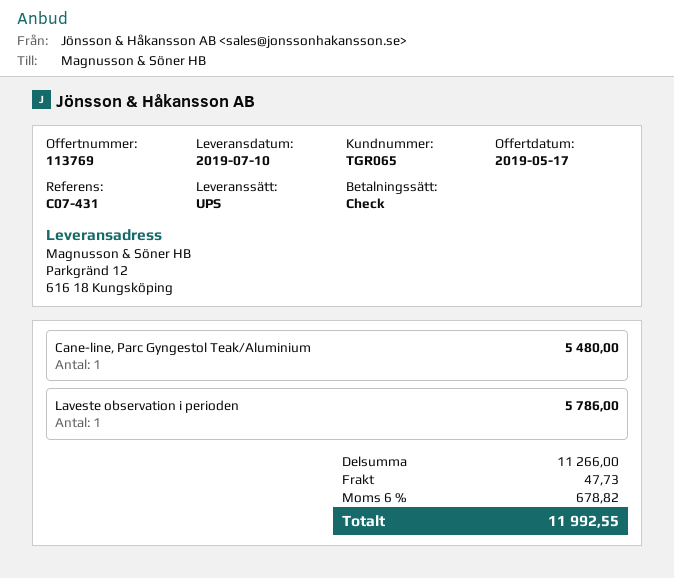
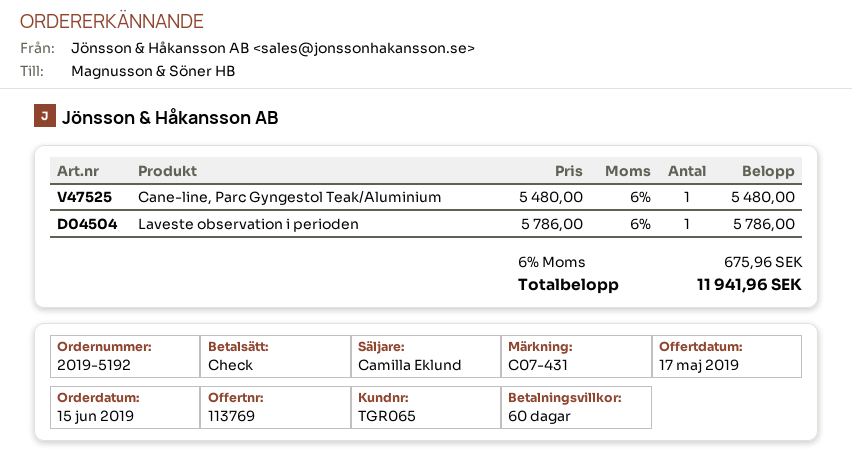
shipping: 47.73 -> none
tax: 6% = 678.82 -> 6% = 675.96
total: 11992.55 -> 11941.96

